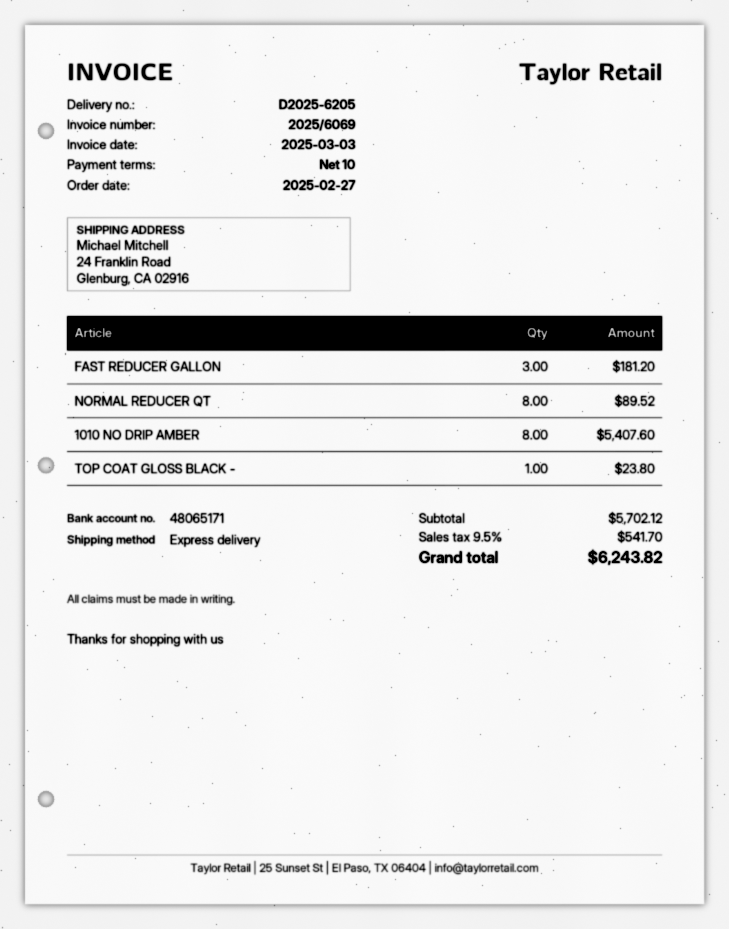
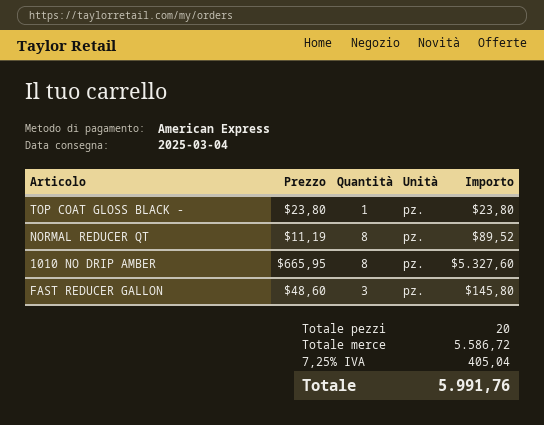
FAST REDUCER GALLON: 3 for 181.20 -> 3 for 145.80
1010 NO DRIP AMBER: 8 for 5407.60 -> 8 for 5327.60
subtotal: 5702.12 -> 5586.72
tax: 9.5% = 541.70 -> 7.25% = 405.04
total: 6243.82 -> 5991.76

